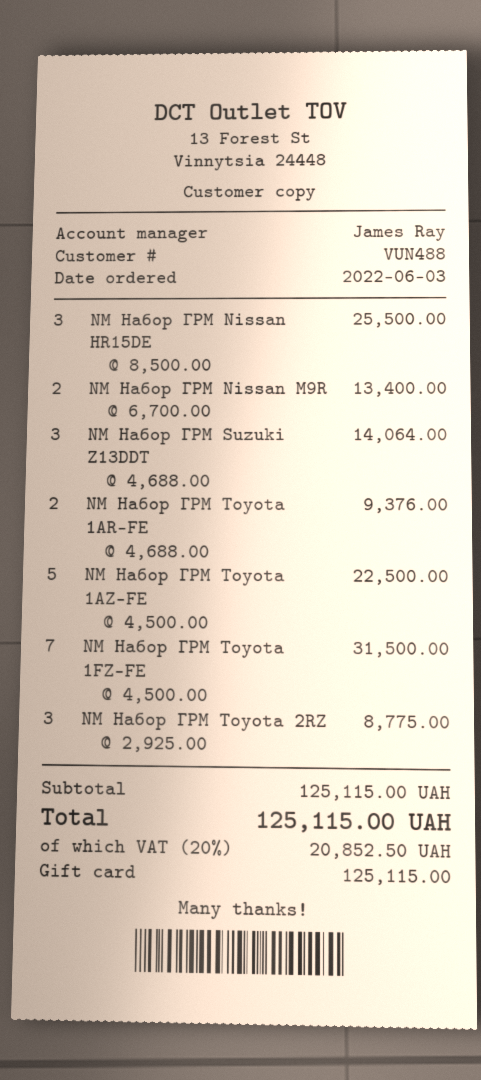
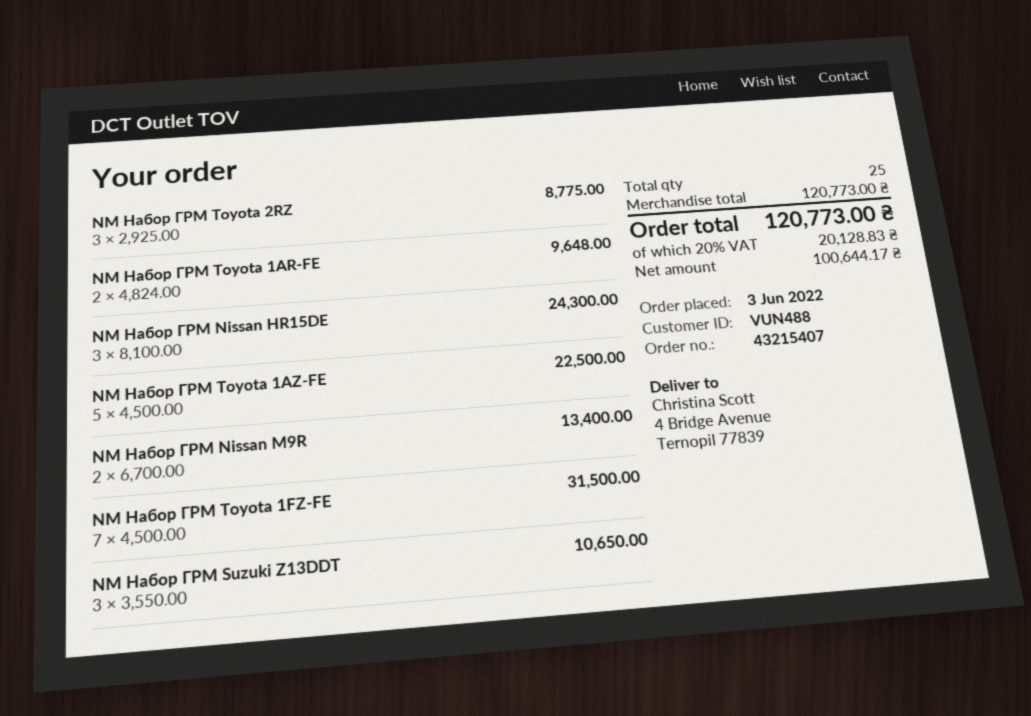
NM Набор ГРМ Nissan HR15DE: 3 x 8500.00 = 25500.00 -> 3 x 8100.00 = 24300.00
NM Набор ГРМ Suzuki Z13DDT: 3 x 4688.00 = 14064.00 -> 3 x 3550.00 = 10650.00
NM Набор ГРМ Toyota 1AR-FE: 2 x 4688.00 = 9376.00 -> 2 x 4824.00 = 9648.00
subtotal: 125115.00 -> 120773.00
tax: 20% = 20852.50 -> 20% = 20128.83
total: 125115.00 -> 120773.00

